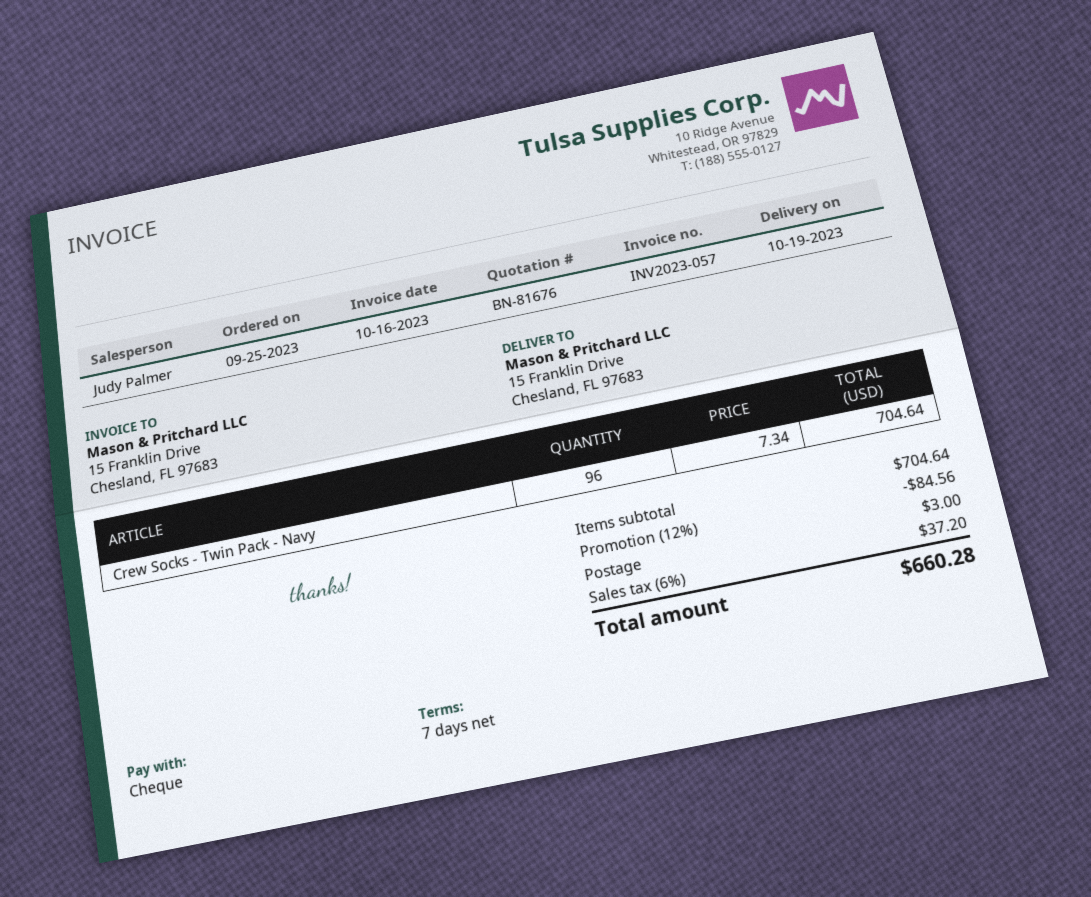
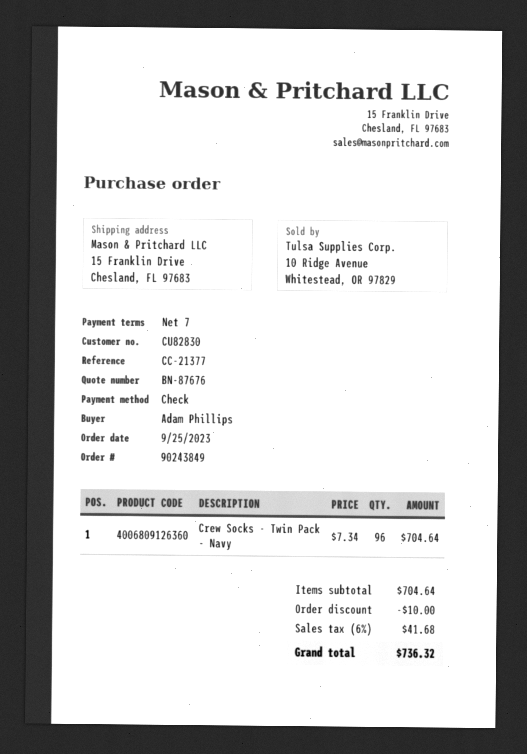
quote number: BN-81676 -> BN-87676
discount: 84.56 -> 10.00
shipping: 3.00 -> none
tax: 6% = 37.20 -> 6% = 41.68
total: 660.28 -> 736.32

